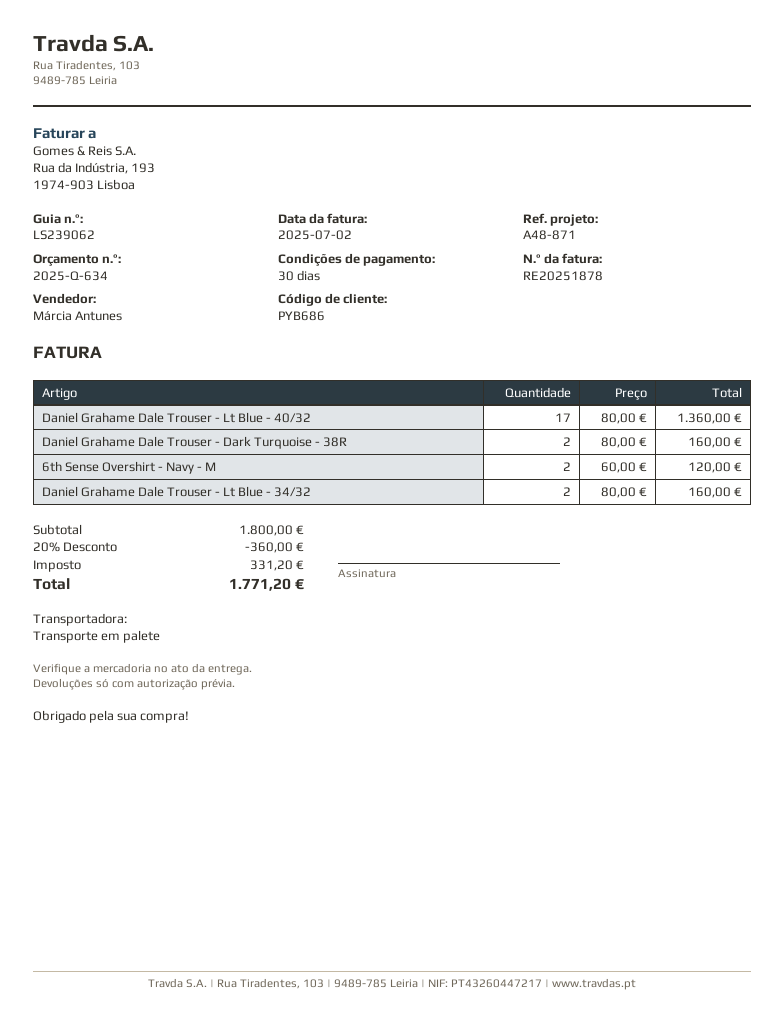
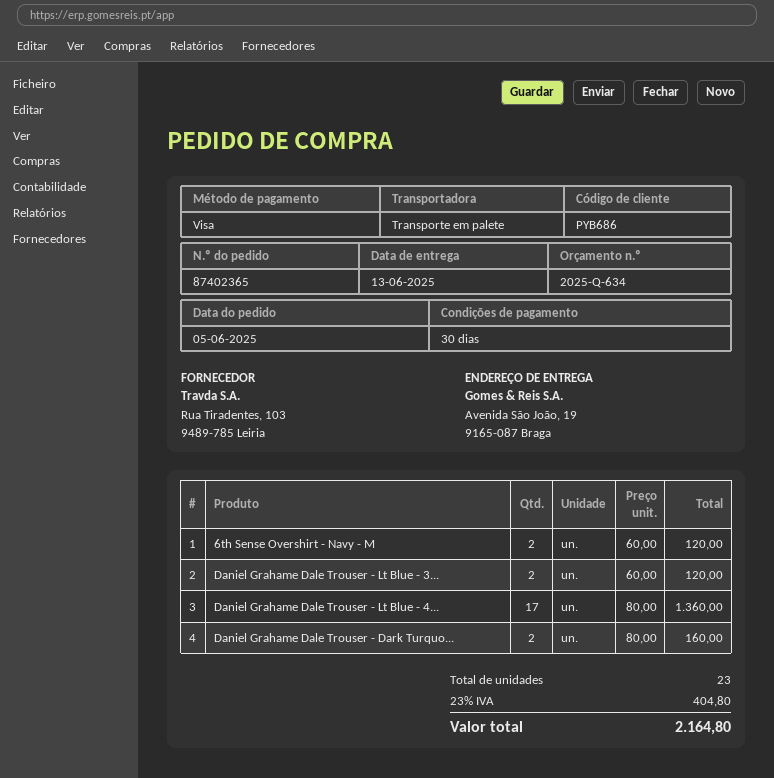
Daniel Grahame Dale Trouser - Lt Blue - 34/32: 2 x 80.00 = 160.00 -> 2 x 60.00 = 120.00
discount: 20% = 360.00 -> none
tax: 331.20 -> 404.80
total: 1771.20 -> 2164.80

